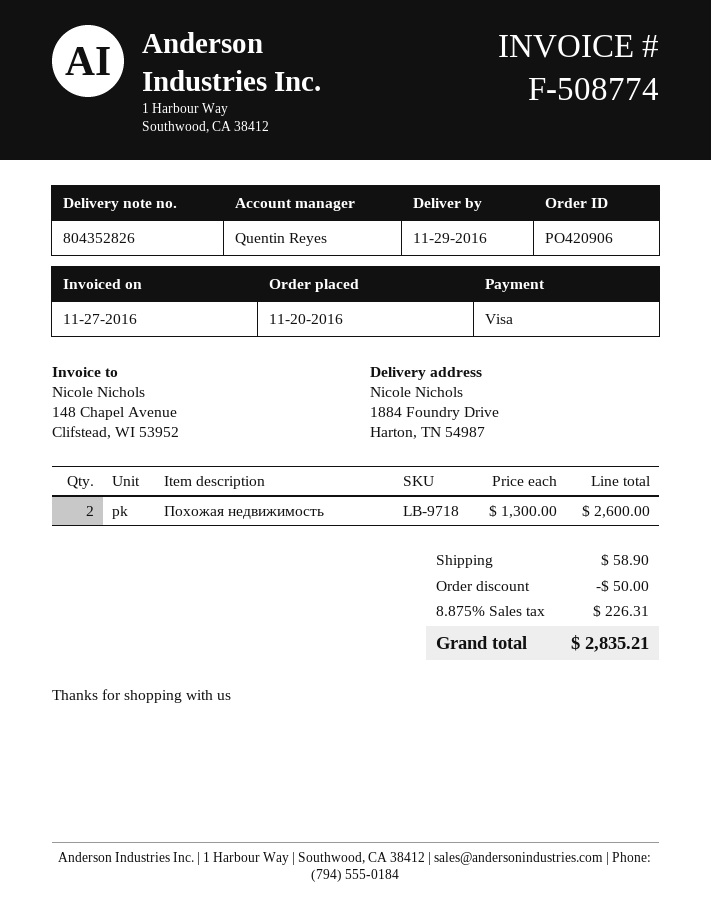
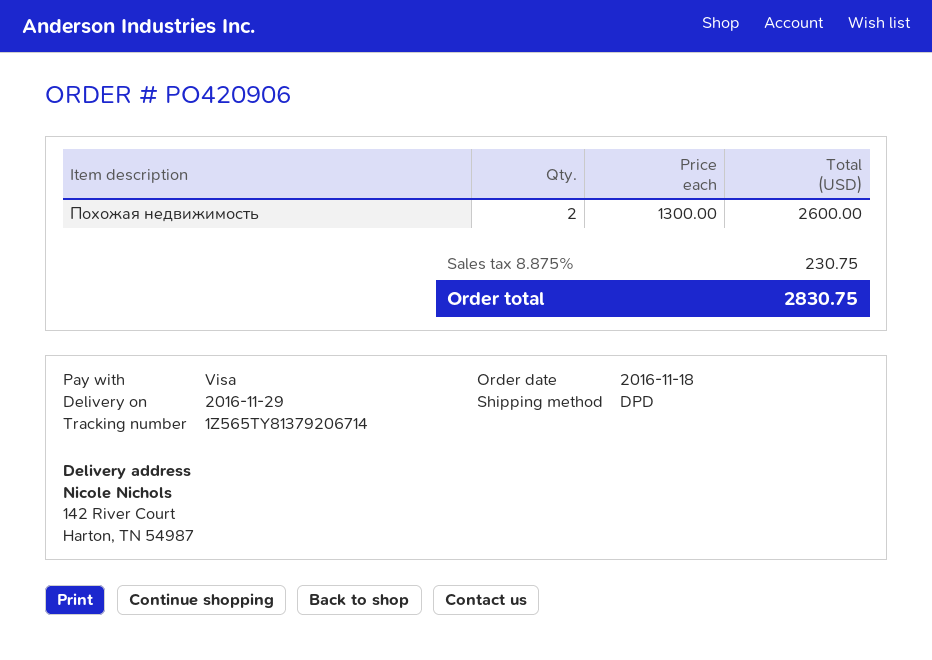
order date: 2016-11-20 -> 2016-11-18
ship to: 1884 Foundry Drive, Harton, TN 54987 -> 142 River Court, Harton, TN 54987
discount: 50.00 -> none
shipping: 58.90 -> none
tax: 8.875% = 226.31 -> 8.875% = 230.75
total: 2835.21 -> 2830.75

